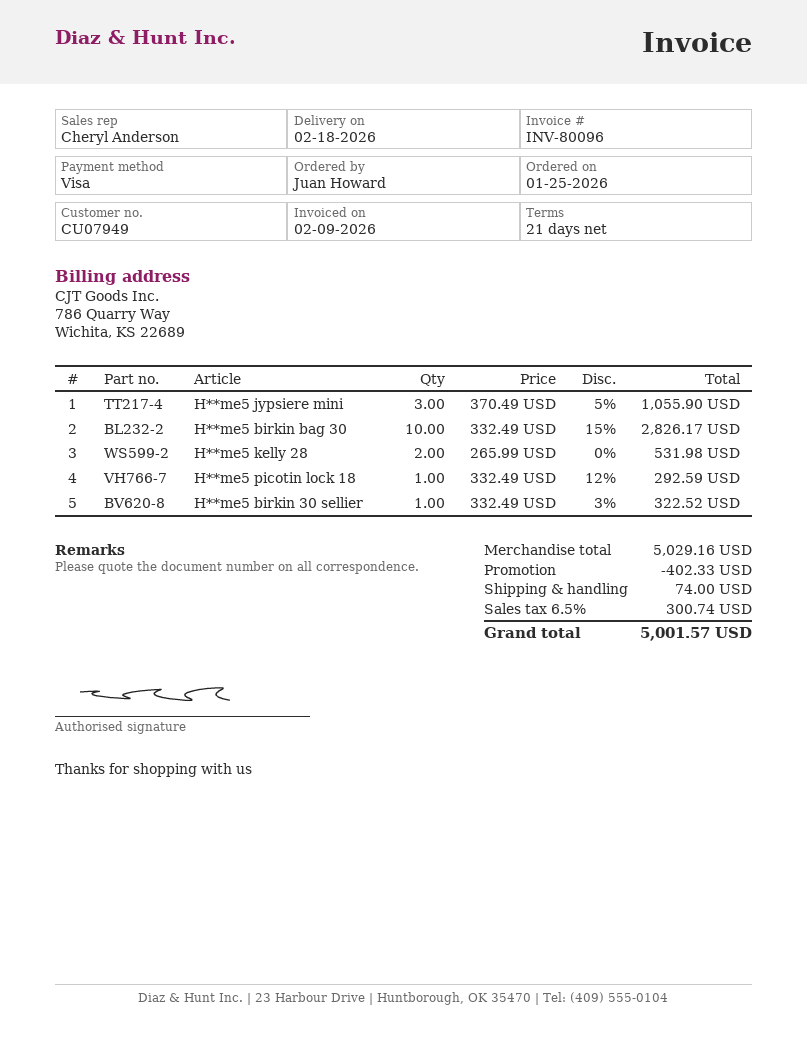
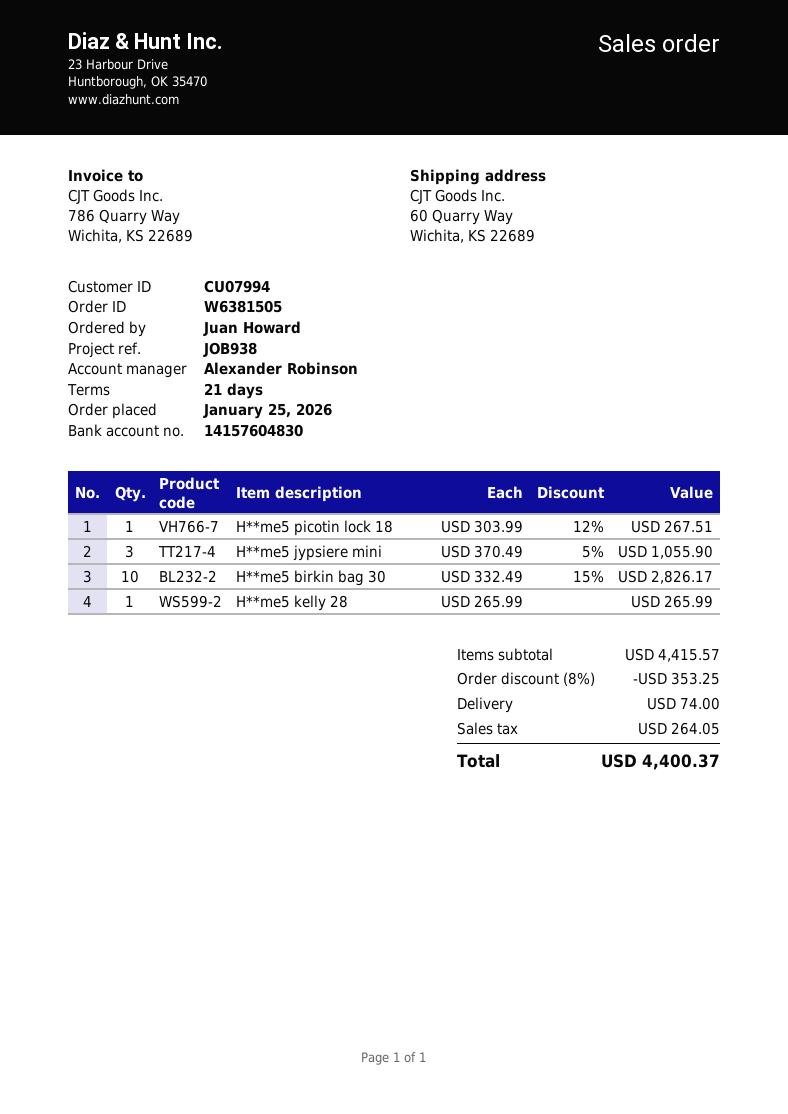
customer number: CU07949 -> CU07994
sales rep: Cheryl Anderson -> Alexander Robinson
H**me5 kelly 28: 2 x 265.99 = 531.98 -> 1 x 265.99 = 265.99
H**me5 picotin lock 18: 1 x 332.49 - 12% = 292.59 -> 1 x 303.99 - 12% = 267.51
H**me5 birkin 30 sellier: 1 x 332.49 - 3% = 322.52 -> none
subtotal: 5029.16 -> 4415.57
discount: 402.33 -> 353.25
tax: 300.74 -> 264.05
total: 5001.57 -> 4400.37

